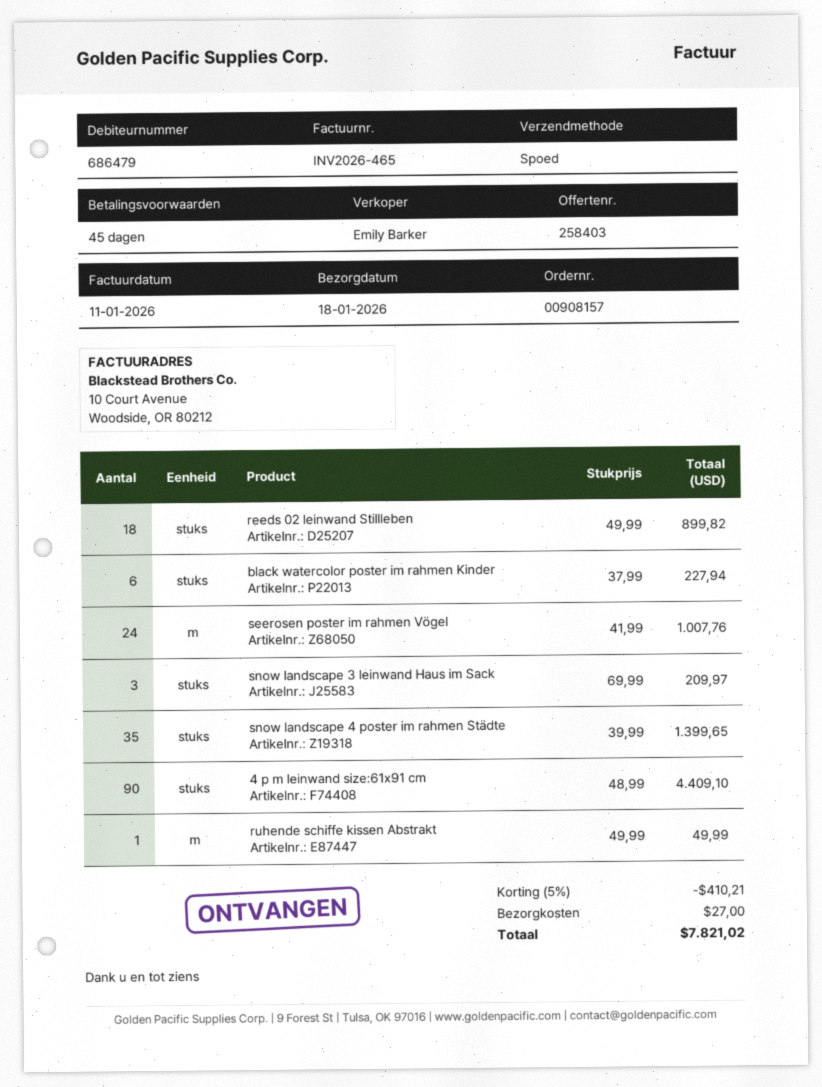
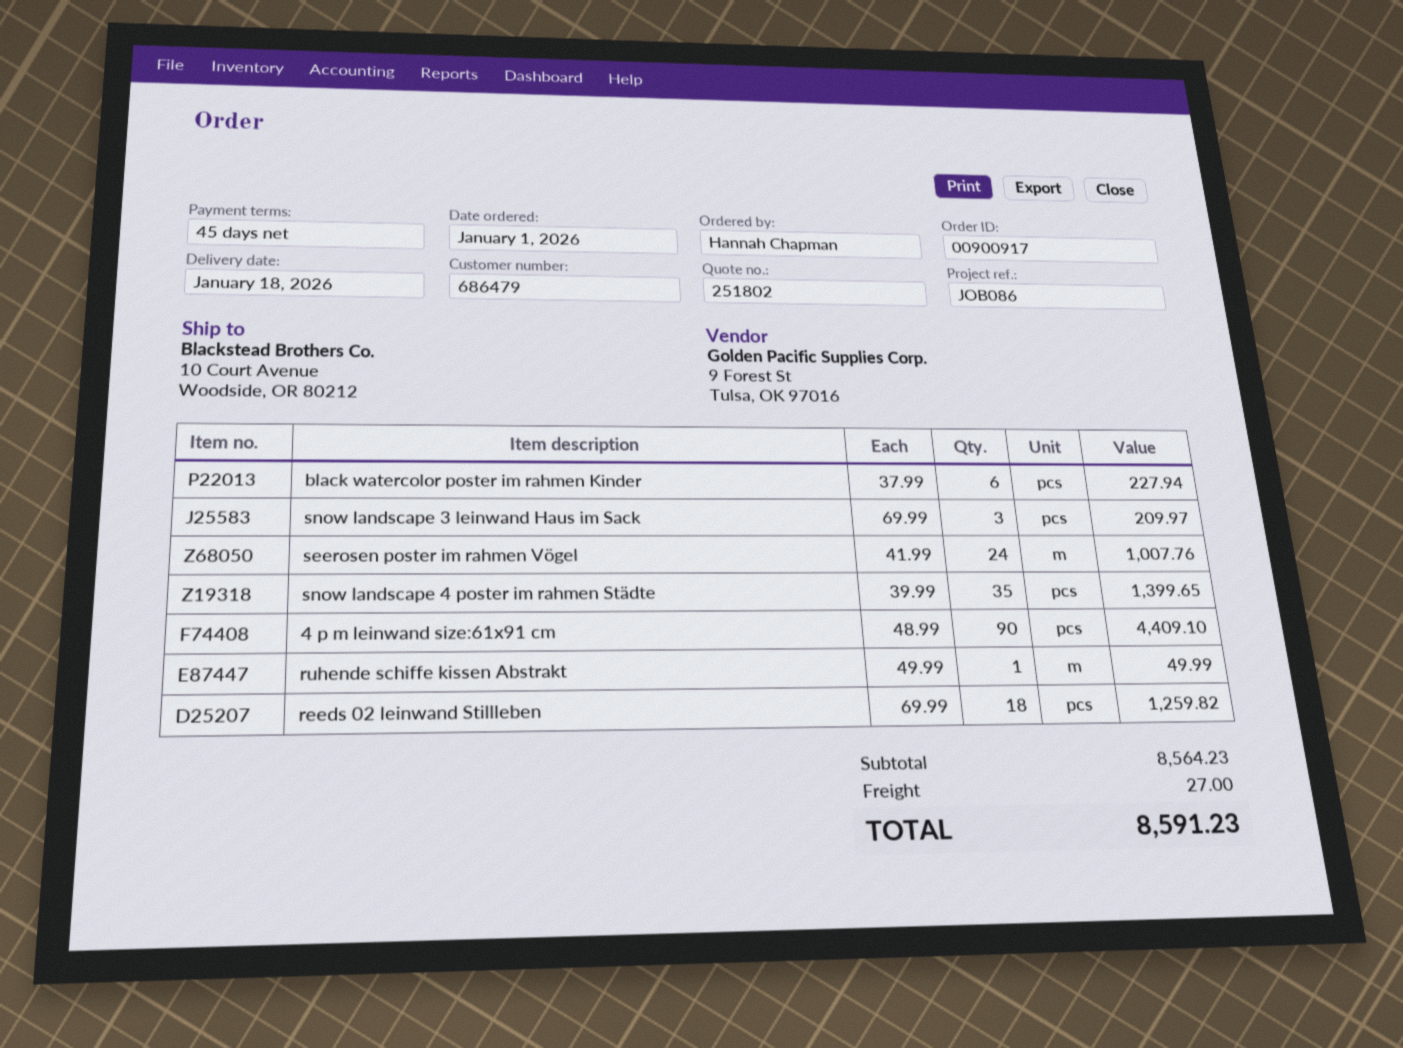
quote number: 258403 -> 251802
order number: 00908157 -> 00900917
reeds 02 leinwand Stillleben: 18 x 49.99 = 899.82 -> 18 x 69.99 = 1259.82
discount: 5% = 410.21 -> none
total: 7821.02 -> 8591.23

